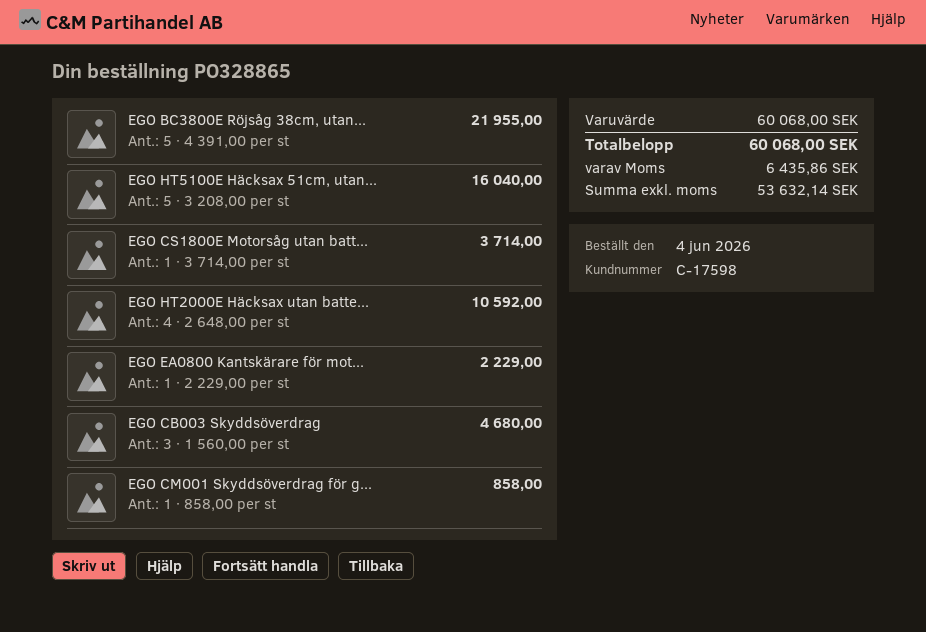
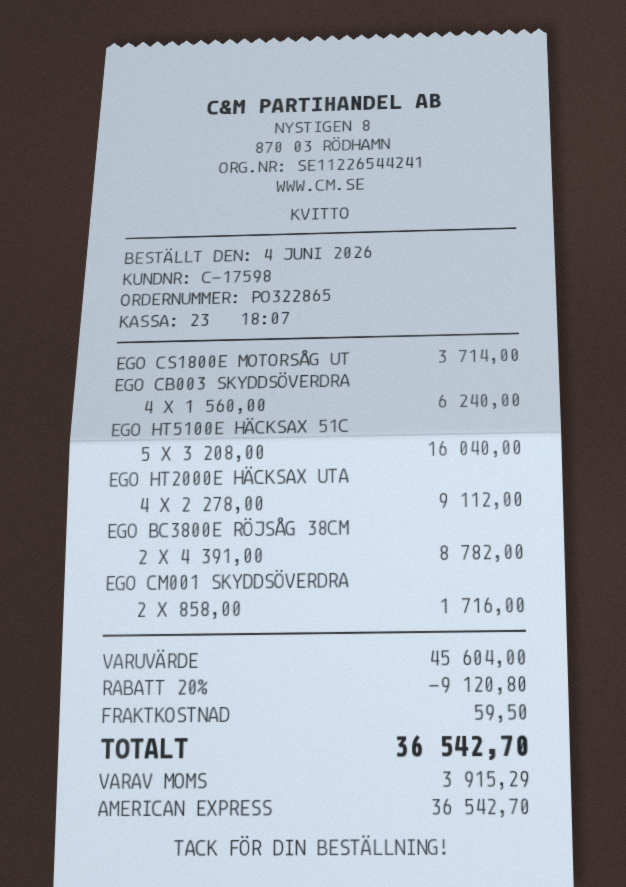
order number: PO328865 -> PO322865
EGO BC3800E Röjsåg 38cm, utan...: 5 x 4391.00 = 21955.00 -> 2 x 4391.00 = 8782.00
EGO HT2000E Häcksax utan batte...: 4 x 2648.00 = 10592.00 -> 4 x 2278.00 = 9112.00
EGO EA0800 Kantskärare för mot...: 1 x 2229.00 = 2229.00 -> none
EGO CB003 Skyddsöverdrag: 3 x 1560.00 = 4680.00 -> 4 x 1560.00 = 6240.00
EGO CM001 Skyddsöverdrag för g...: 1 x 858.00 = 858.00 -> 2 x 858.00 = 1716.00
subtotal: 60068.00 -> 45604.00
discount: none -> 20% = 9120.80
shipping: none -> 59.50
tax: 6435.86 -> 3915.29
total: 60068.00 -> 36542.70

